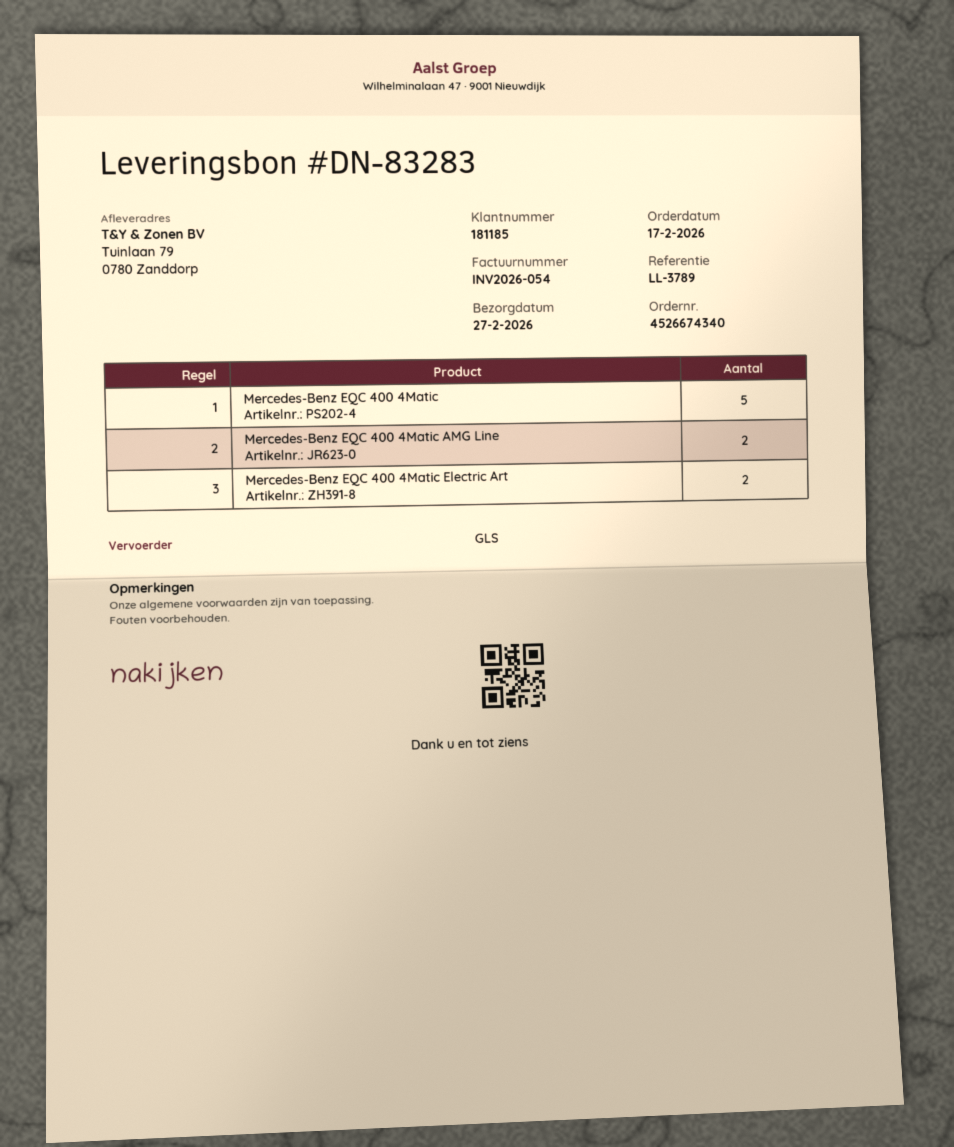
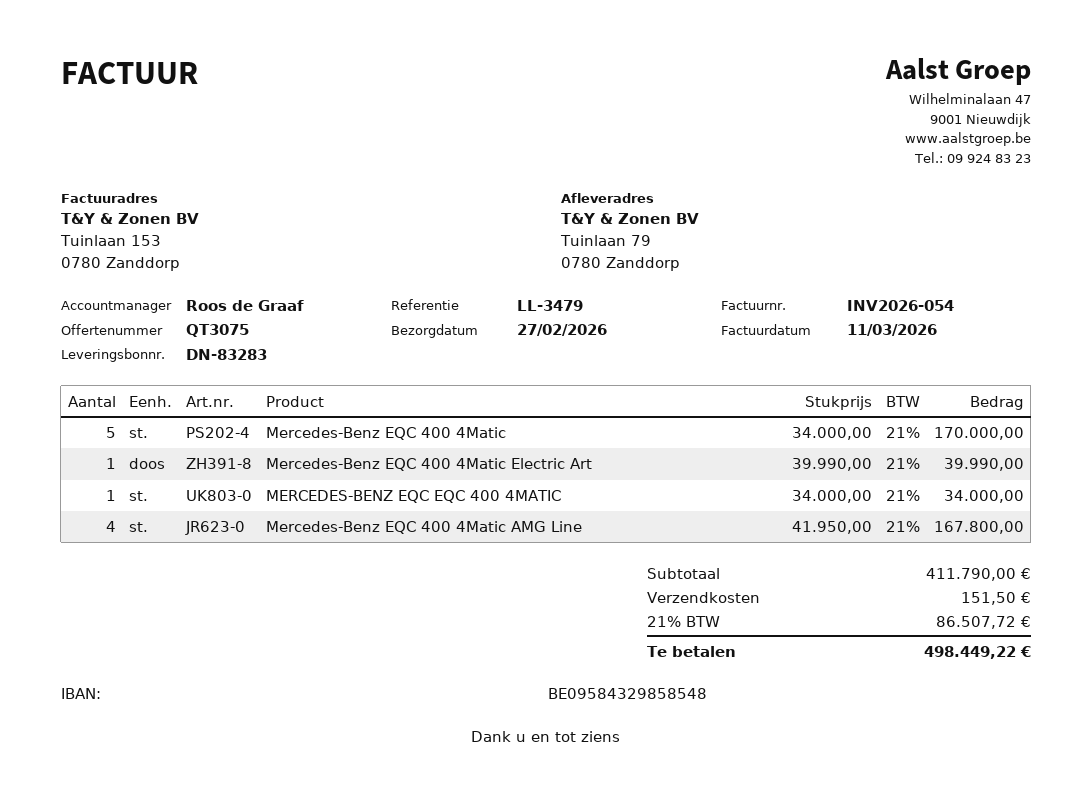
reference: LL-3789 -> LL-3479
Mercedes-Benz EQC 400 4Matic AMG Line: 2 -> 4
Mercedes-Benz EQC 400 4Matic Electric Art: 2 -> 1
MERCEDES-BENZ EQC EQC 400 4MATIC: none -> 1

